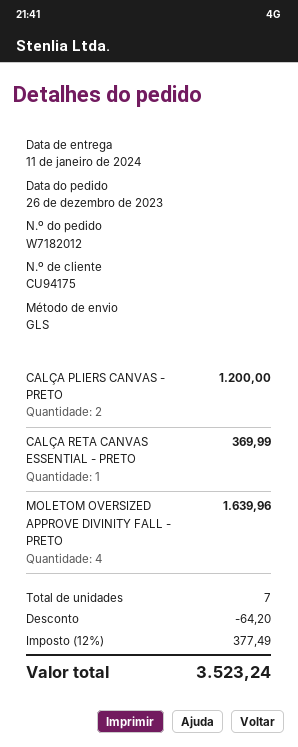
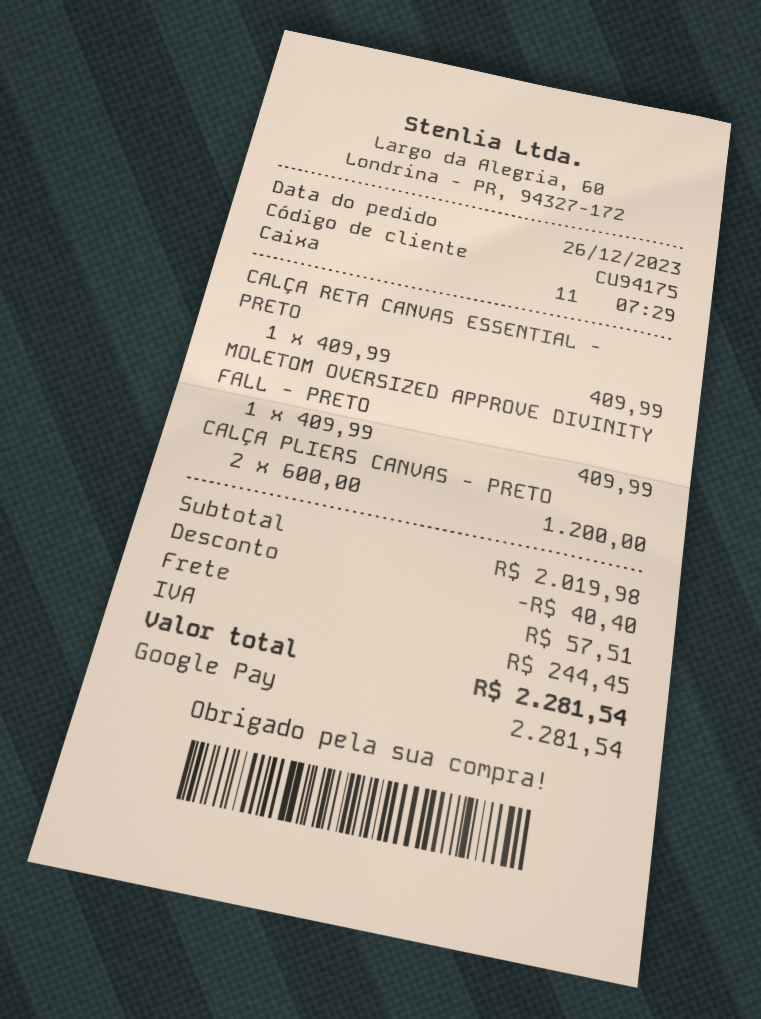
CALÇA RETA CANVAS ESSENTIAL - PRETO: 1 for 369.99 -> 1 for 409.99
MOLETOM OVERSIZED APPROVE DIVINITY FALL - PRETO: 4 for 1639.96 -> 1 for 409.99
discount: 64.20 -> 40.40
shipping: none -> 57.51
tax: 377.49 -> 244.45
total: 3523.24 -> 2281.54

